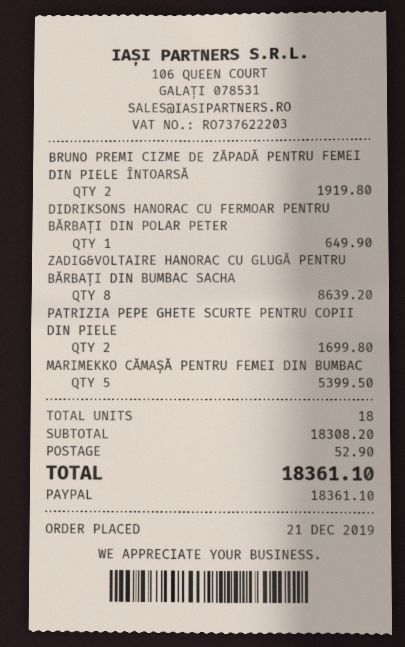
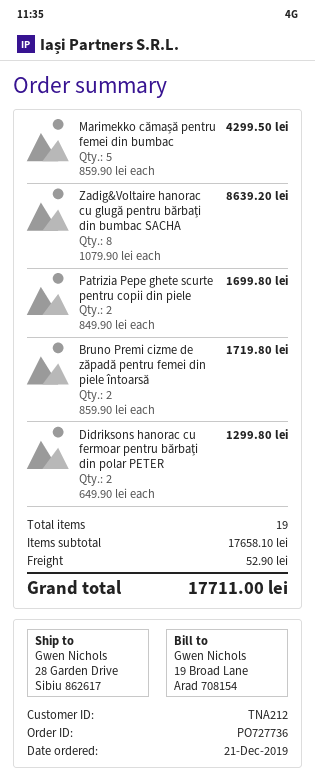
BRUNO PREMI CIZME DE ZĂPADĂ PENTRU FEMEI DIN PIELE ÎNTOARSĂ: 2 for 1919.80 -> 2 for 1719.80
DIDRIKSONS HANORAC CU FERMOAR PENTRU BĂRBAȚI DIN POLAR PETER: 1 for 649.90 -> 2 for 1299.80
MARIMEKKO CĂMAȘĂ PENTRU FEMEI DIN BUMBAC: 5 for 5399.50 -> 5 for 4299.50
total quantity: 18 -> 19
subtotal: 18308.20 -> 17658.10
total: 18361.10 -> 17711.00

